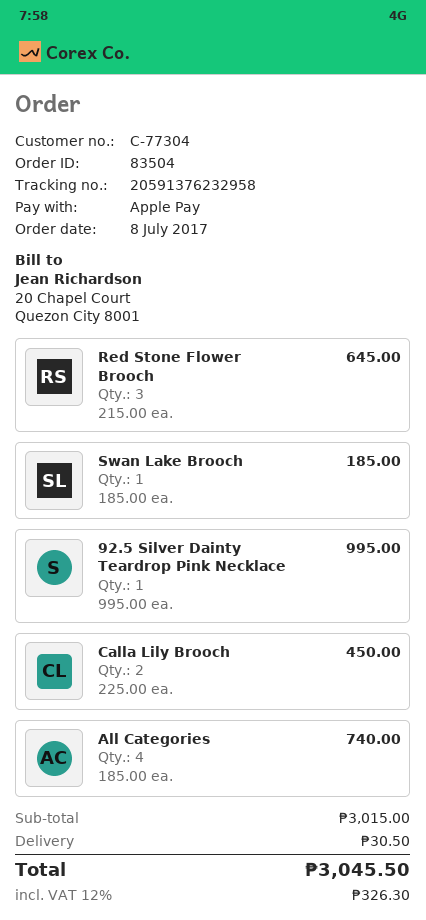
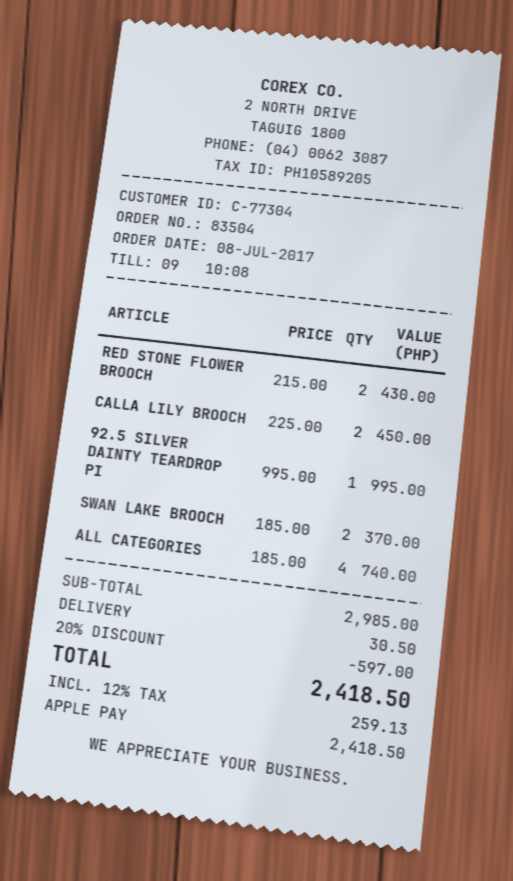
Red Stone Flower Brooch: 3 x 215.00 = 645.00 -> 2 x 215.00 = 430.00
Swan Lake Brooch: 1 x 185.00 = 185.00 -> 2 x 185.00 = 370.00
subtotal: 3015.00 -> 2985.00
discount: none -> 20% = 597.00
tax: 12% = 326.30 -> 12% = 259.13
total: 3045.50 -> 2418.50

